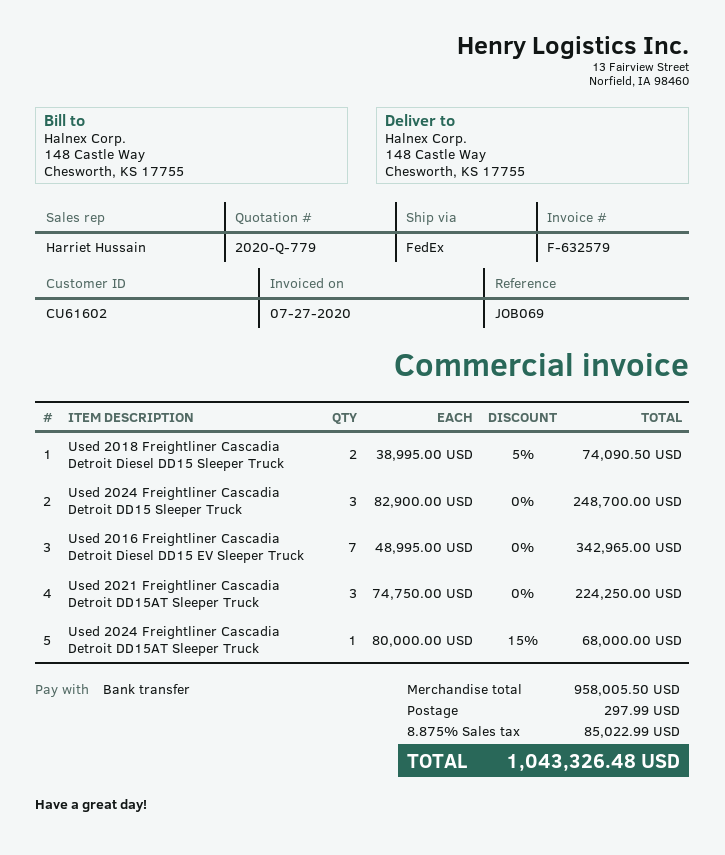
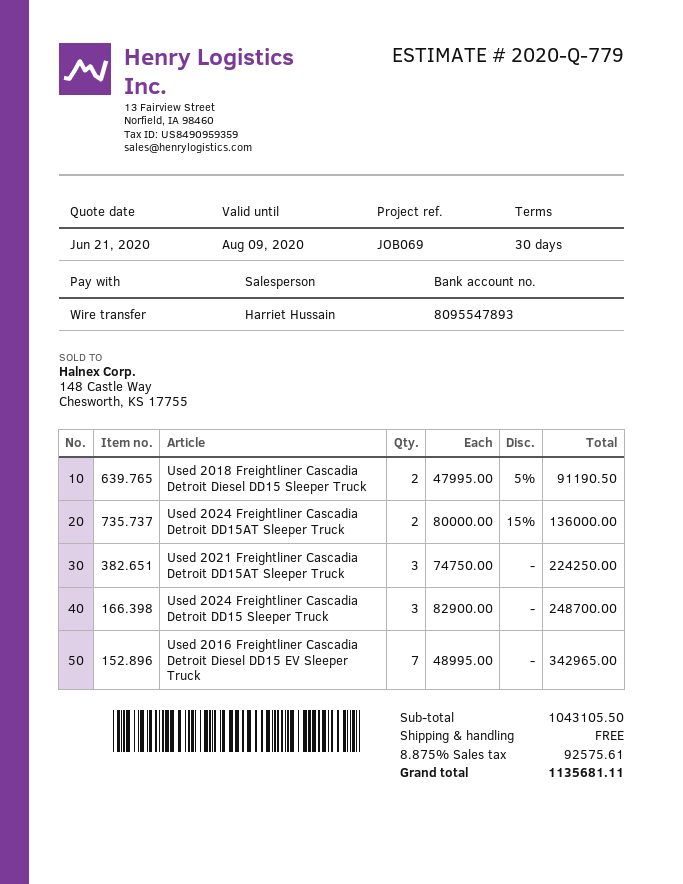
Used 2018 Freightliner Cascadia Detroit Diesel DD15 Sleeper Truck: 2 x 38995.00 - 5% = 74090.50 -> 2 x 47995.00 - 5% = 91190.50
Used 2024 Freightliner Cascadia Detroit DD15AT Sleeper Truck: 1 x 80000.00 - 15% = 68000.00 -> 2 x 80000.00 - 15% = 136000.00
subtotal: 958005.50 -> 1043105.50
shipping: 297.99 -> 0.00
tax: 8.875% = 85022.99 -> 8.875% = 92575.61
total: 1043326.48 -> 1135681.11

